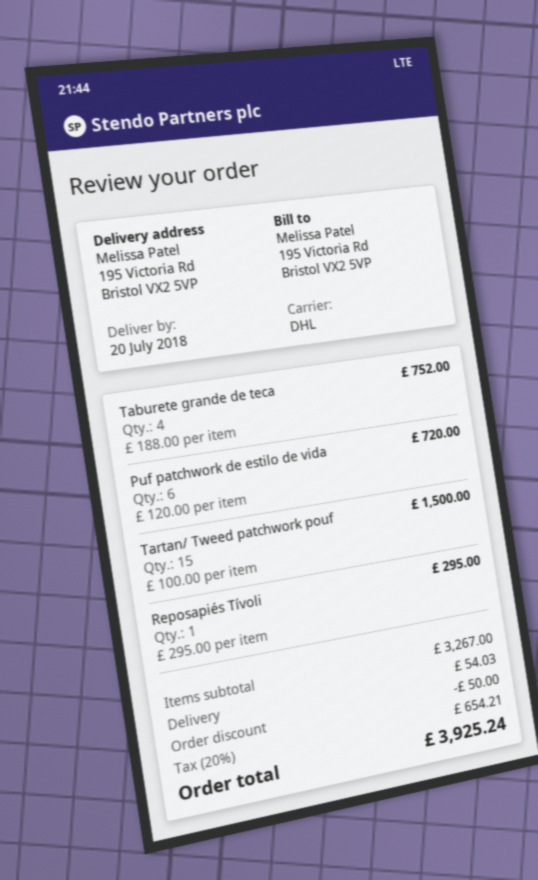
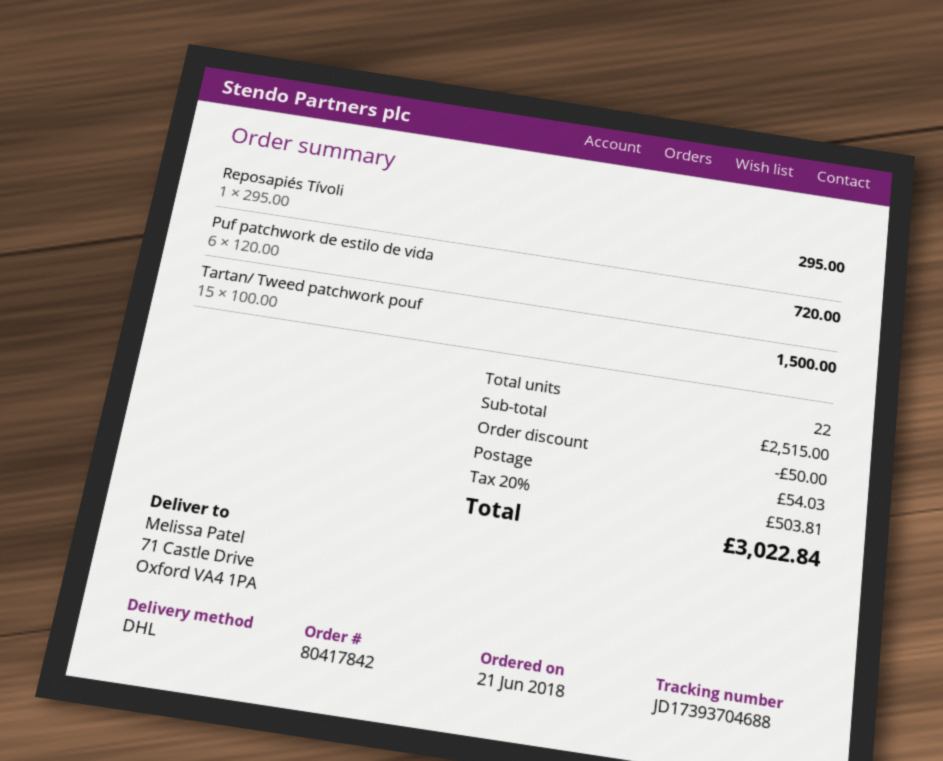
ship to: 195 Victoria Rd, Bristol VX2 5VP -> 71 Castle Drive, Oxford VA4 1PA
Taburete grande de teca: 4 x 188.00 = 752.00 -> none
subtotal: 3267.00 -> 2515.00
tax: 20% = 654.21 -> 20% = 503.81
total: 3925.24 -> 3022.84

